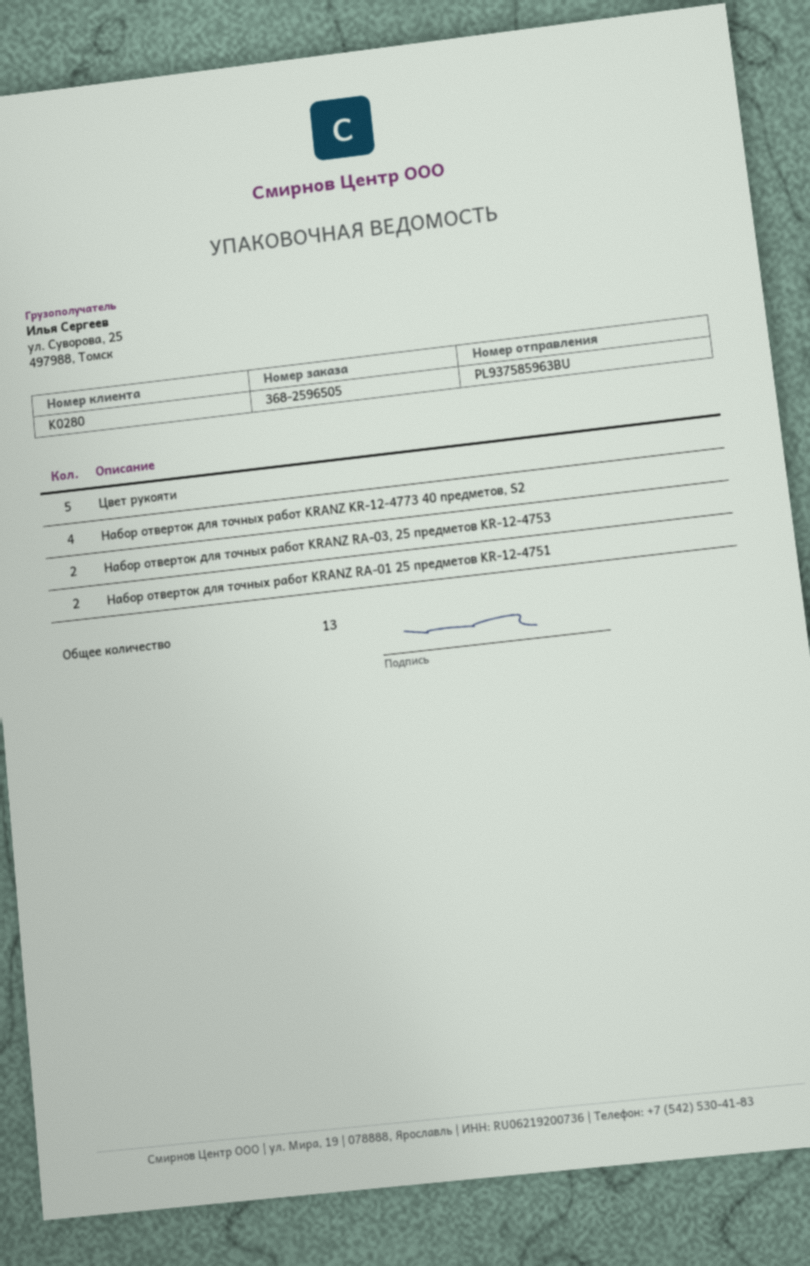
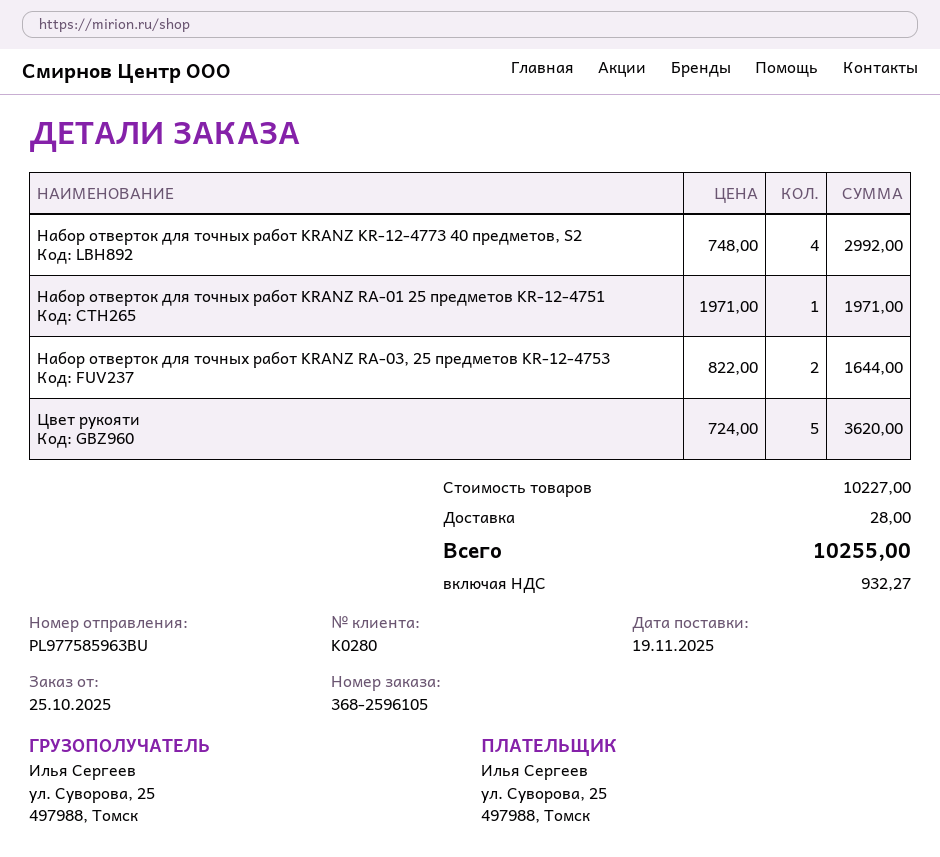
order number: 368-2596505 -> 368-2596105
tracking number: PL937585963BU -> PL977585963BU
Набор отверток для точных работ KRANZ RA-01 25 предметов KR-12-4751: 2 -> 1

